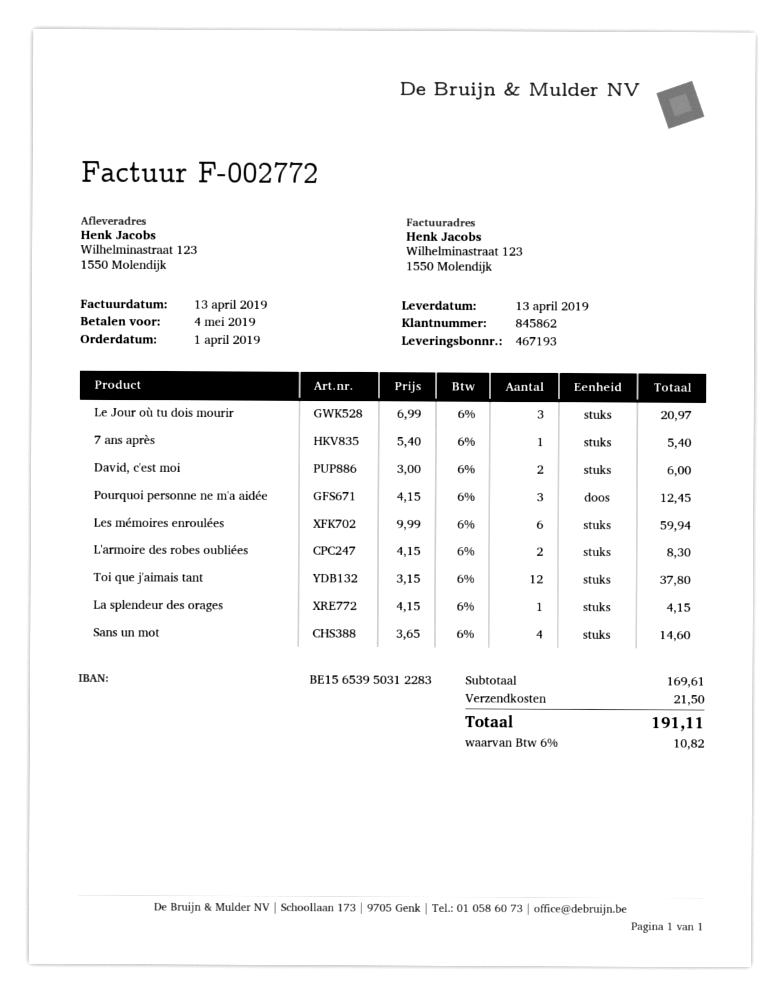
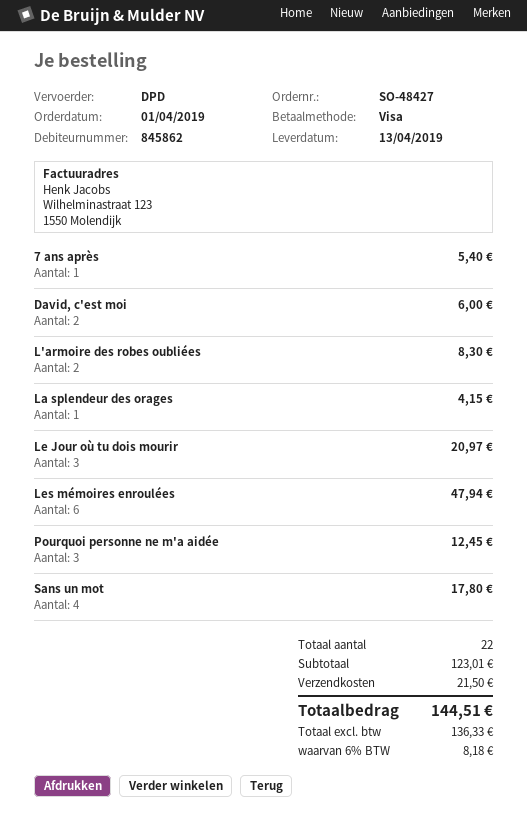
Les mémoires enroulées: 6 for 59.94 -> 6 for 47.94
Toi que j'aimais tant: 12 for 37.80 -> none
Sans un mot: 4 for 14.60 -> 4 for 17.80
subtotal: 169.61 -> 123.01
tax: 6% = 10.82 -> 6% = 8.18
total: 191.11 -> 144.51

